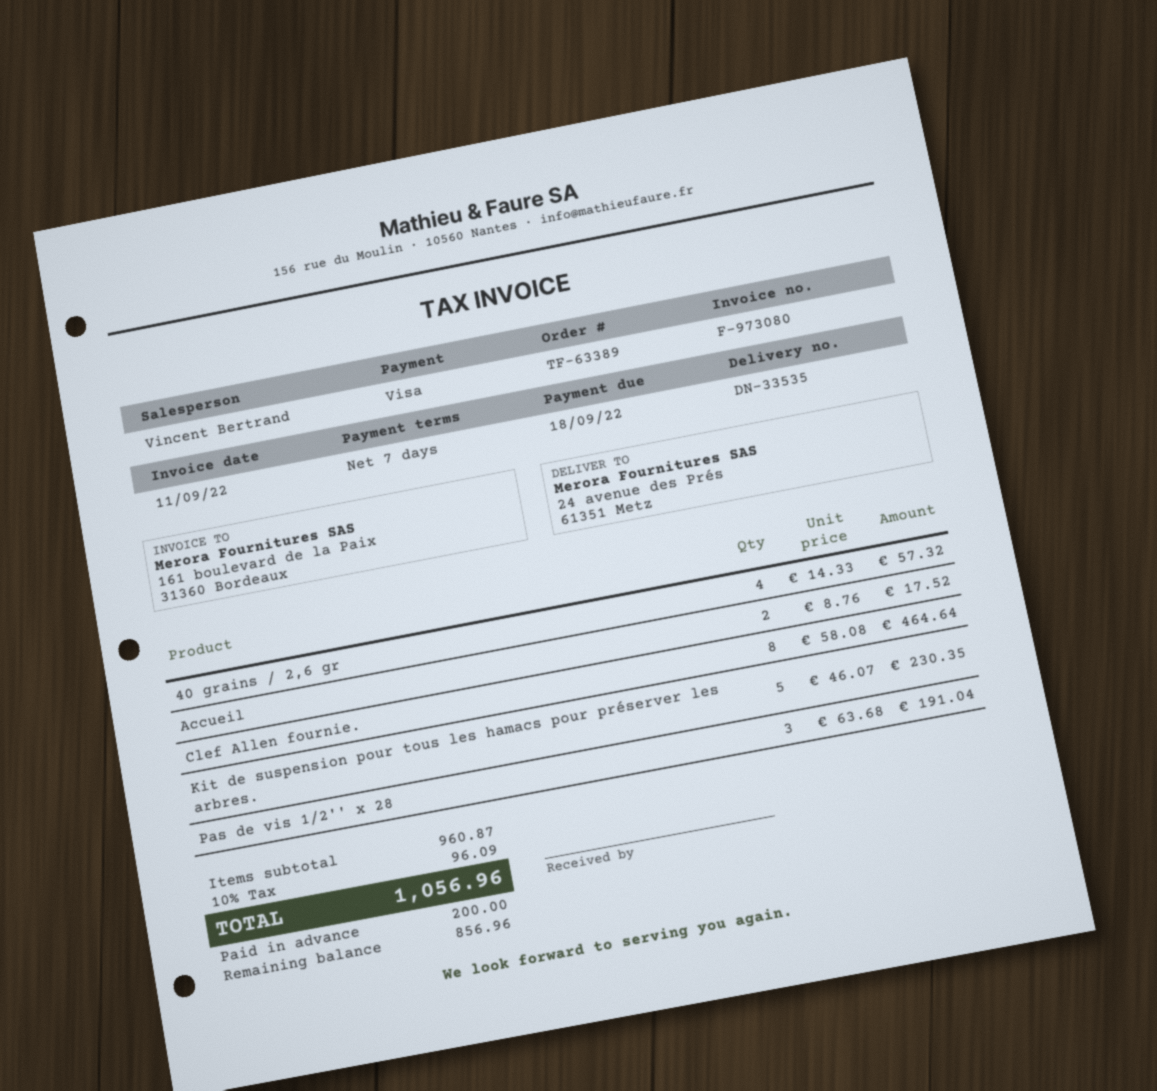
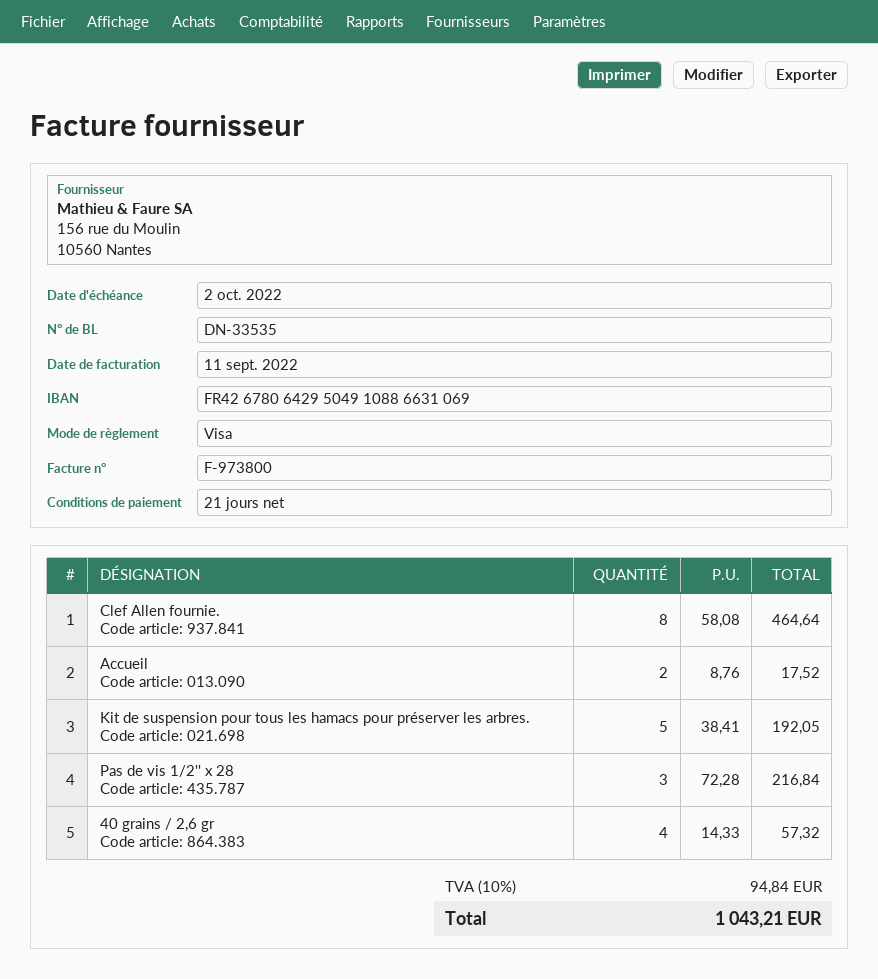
invoice number: F-973080 -> F-973800
payment terms: 7 days -> 21 days
due date: 2022-09-18 -> 2022-10-02
Kit de suspension pour tous les hamacs pour préserver les arbres.: 5 x 46.07 = 230.35 -> 5 x 38.41 = 192.05
Pas de vis 1/2'' x 28: 3 x 63.68 = 191.04 -> 3 x 72.28 = 216.84
tax: 10% = 96.09 -> 10% = 94.84
total: 1056.96 -> 1043.21

